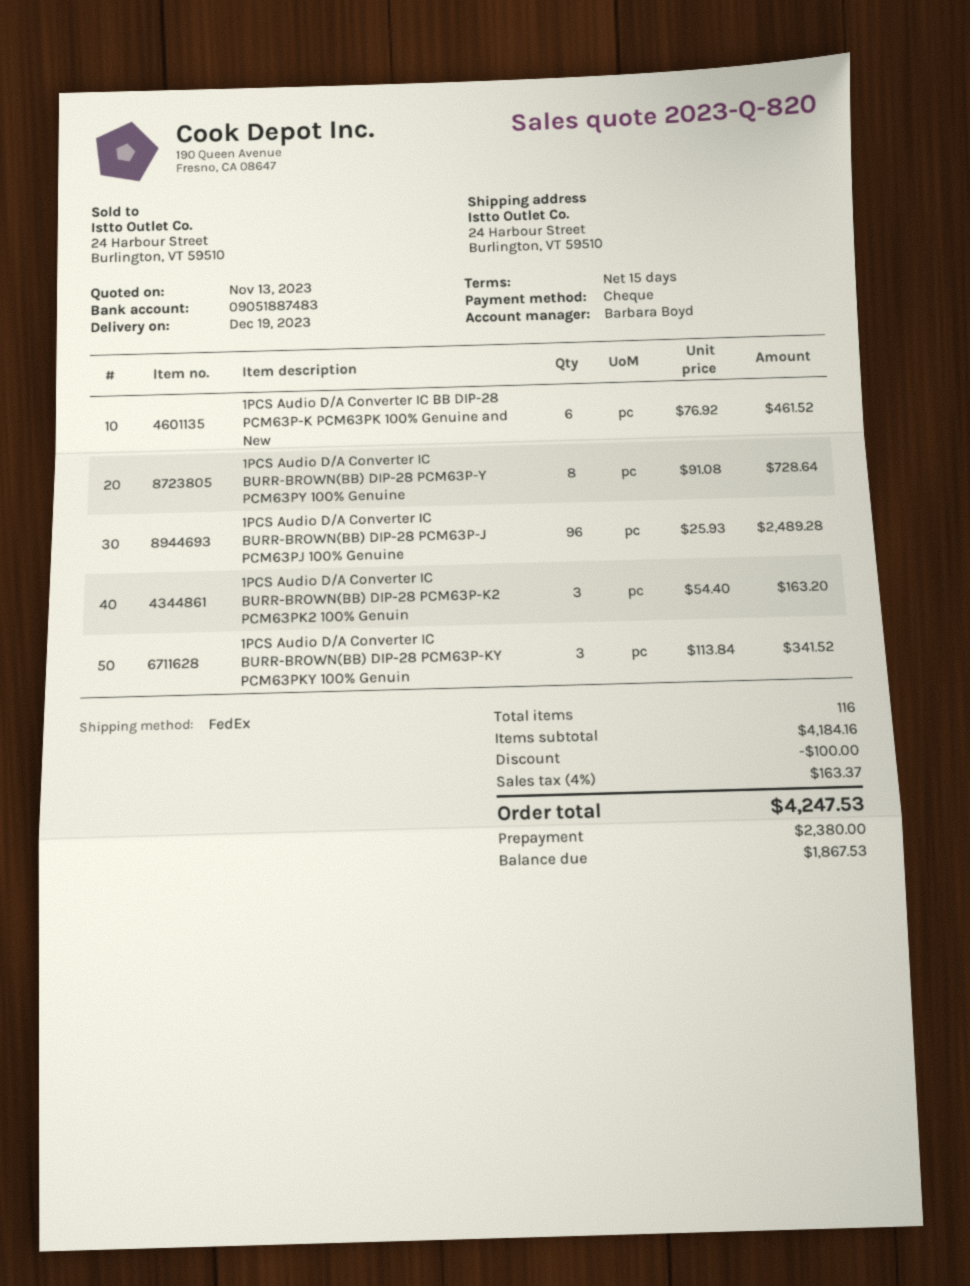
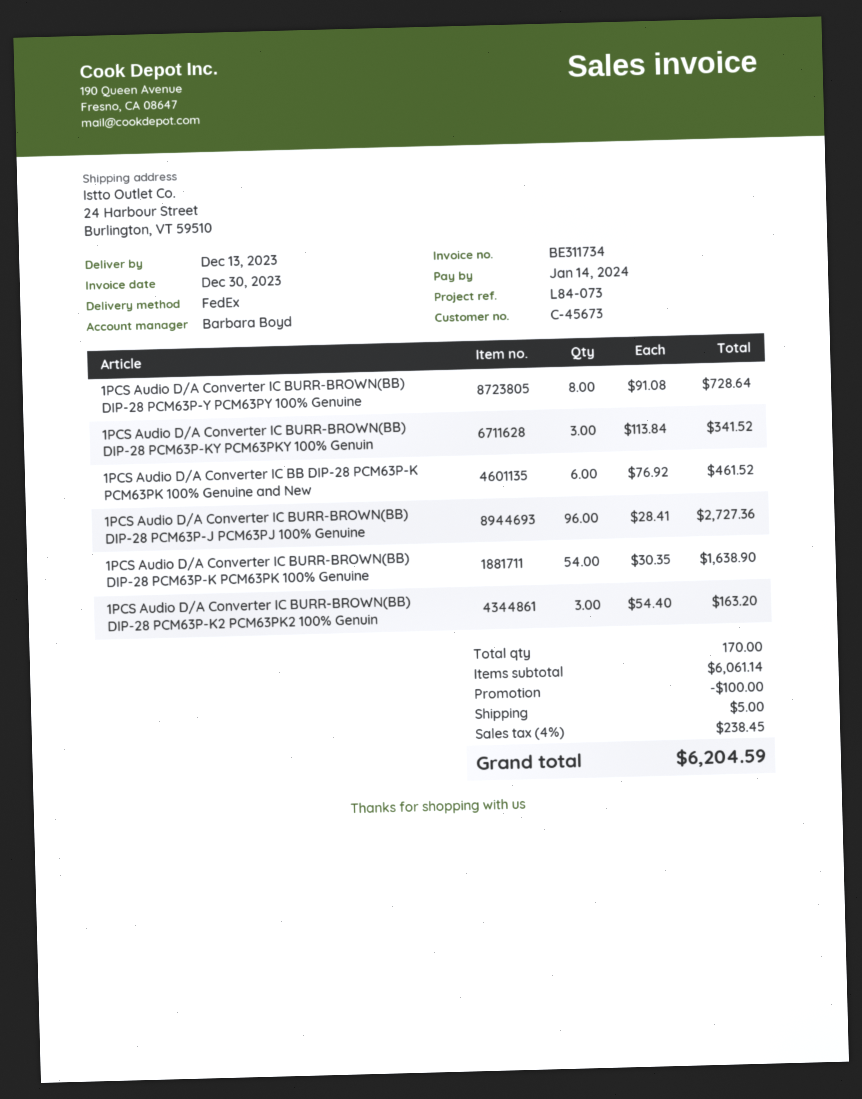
delivery date: 2023-12-19 -> 2023-12-13
1PCS Audio D/A Converter IC BURR-BROWN(BB) DIP-28 PCM63P-J PCM63PJ 100% Genuine: 96 x 25.93 = 2489.28 -> 96 x 28.41 = 2727.36
1PCS Audio D/A Converter IC BURR-BROWN(BB) DIP-28 PCM63P-K PCM63PK 100% Genuine: none -> 54 x 30.35 = 1638.90
total quantity: 116 -> 170
subtotal: 4184.16 -> 6061.14
shipping: none -> 5.00
tax: 4% = 163.37 -> 4% = 238.45
total: 4247.53 -> 6204.59

